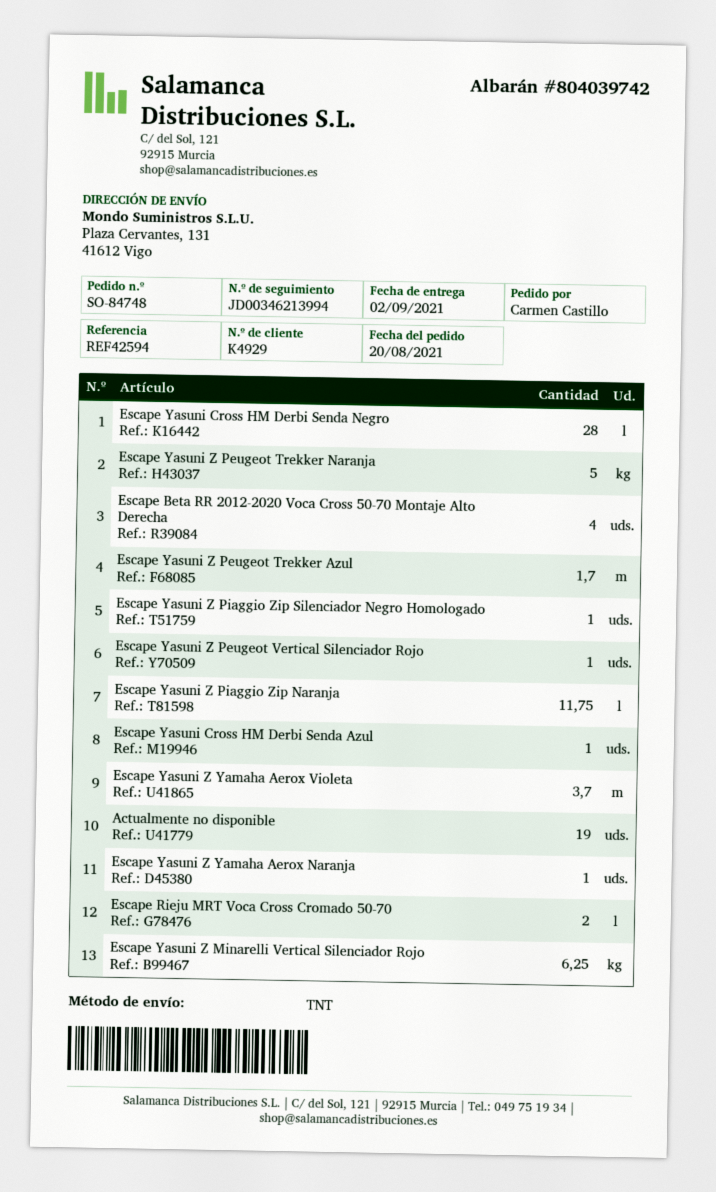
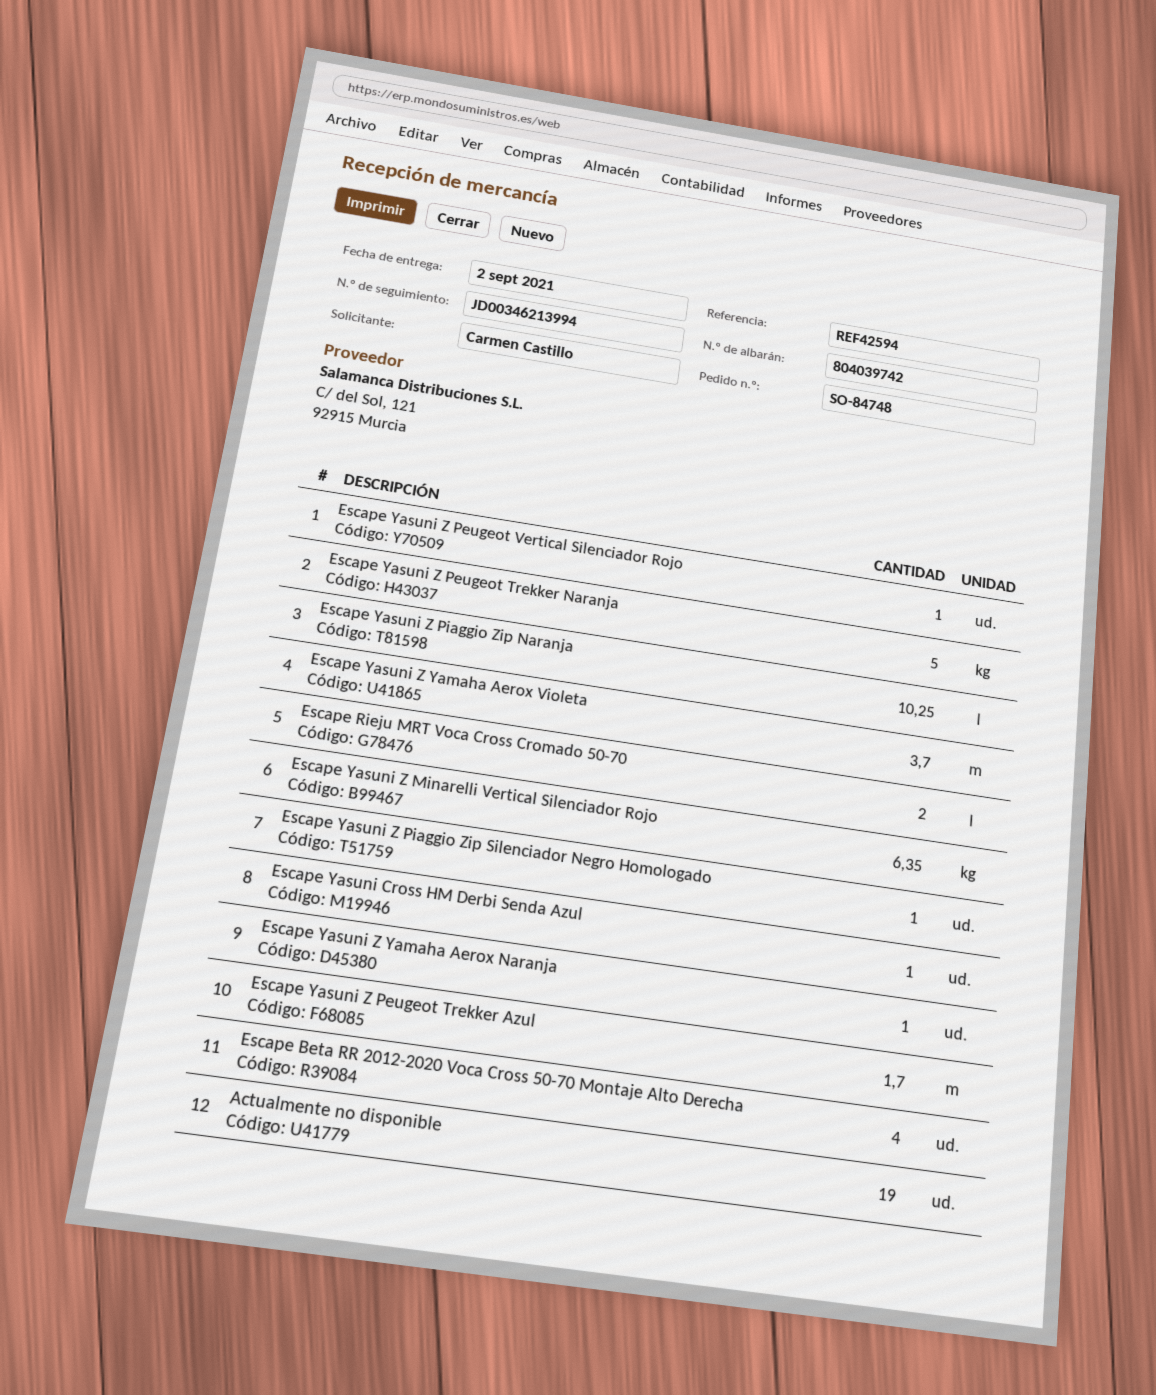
Escape Yasuni Cross HM Derbi Senda Negro: 28 -> none
Escape Yasuni Z Piaggio Zip Naranja: 11.75 -> 10.25
Escape Yasuni Z Minarelli Vertical Silenciador Rojo: 6.25 -> 6.35

